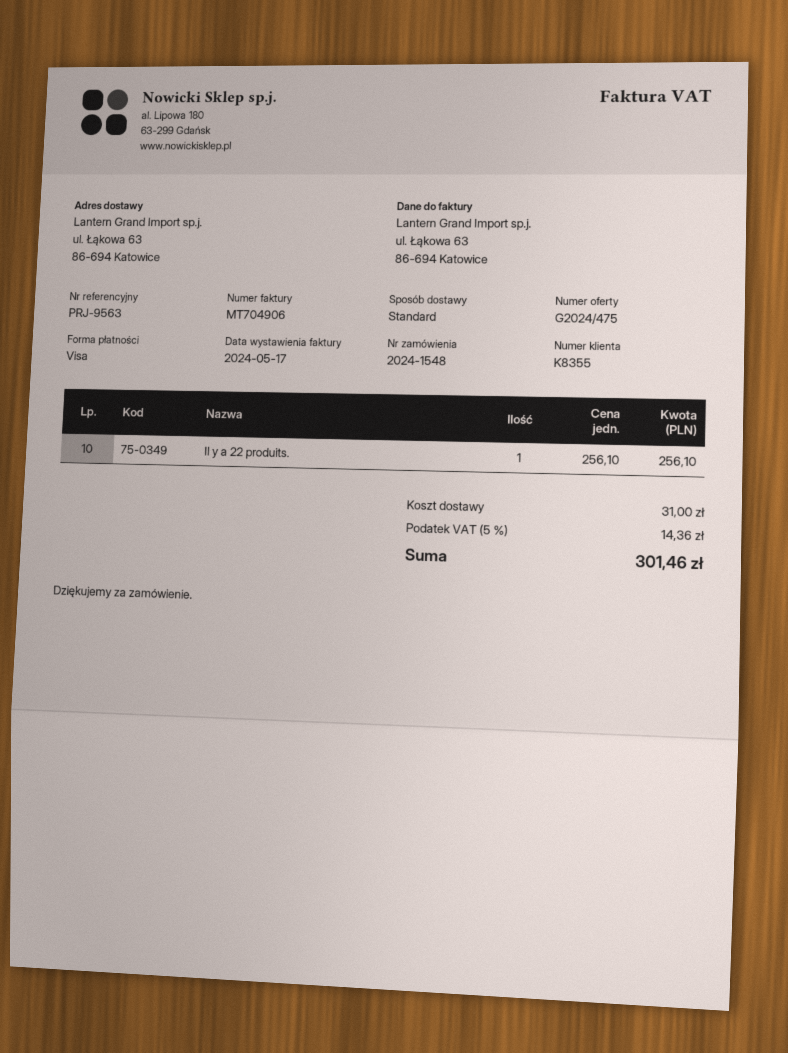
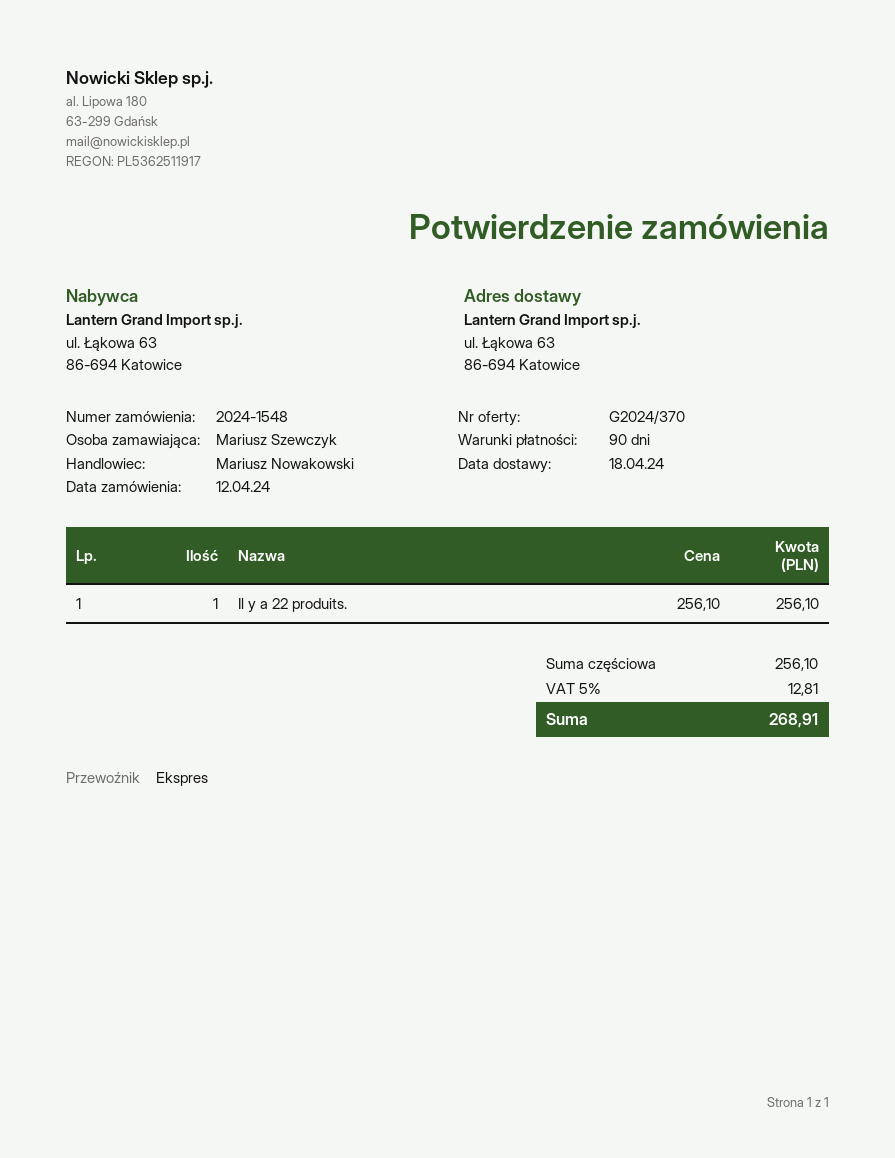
quote number: G2024/475 -> G2024/370
shipping method: standard -> express
shipping: 31.00 -> none
tax: 5% = 14.36 -> 5% = 12.81
total: 301.46 -> 268.91

